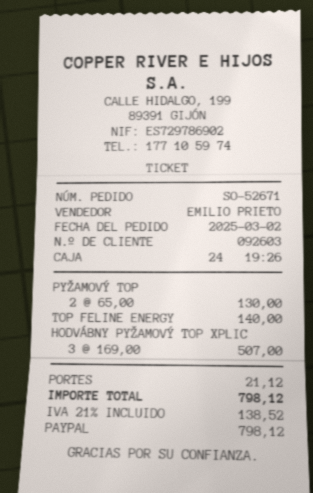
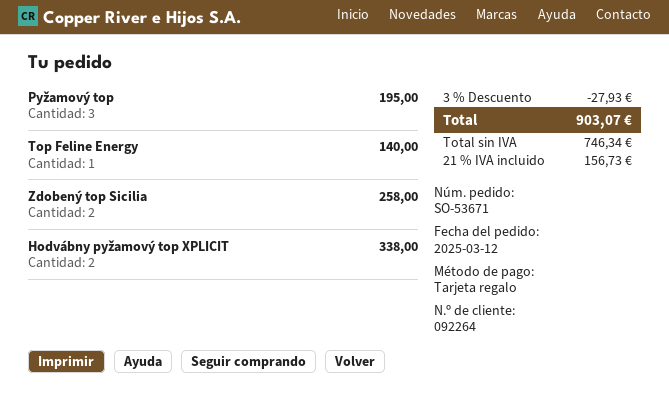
order number: SO-52671 -> SO-53671
order date: 2025-03-02 -> 2025-03-12
customer number: 092603 -> 092264
payment method: PayPal -> gift card
PYŽAMOVÝ TOP: 2 for 130.00 -> 3 for 195.00
HODVÁBNY PYŽAMOVÝ TOP XPLIC: 3 for 507.00 -> 2 for 338.00
Zdobený top Sicilia: none -> 2 for 258.00
discount: none -> 3% = 27.93
shipping: 21.12 -> none
tax: 21% = 138.52 -> 21% = 156.73
total: 798.12 -> 903.07

